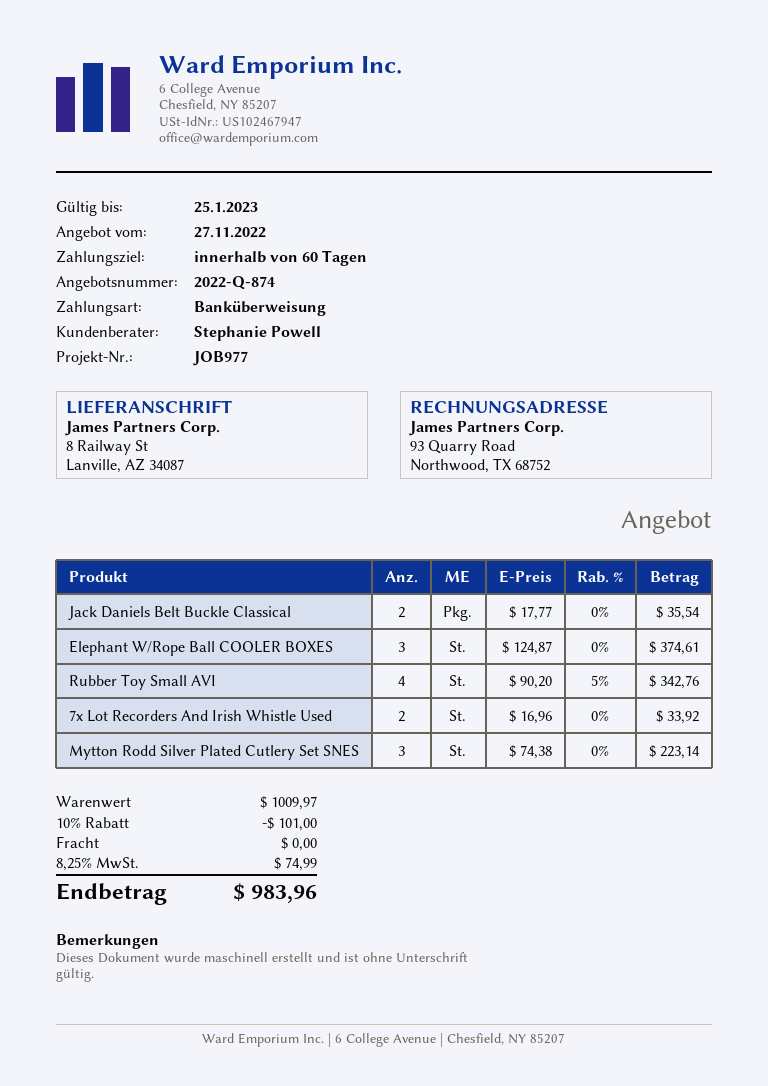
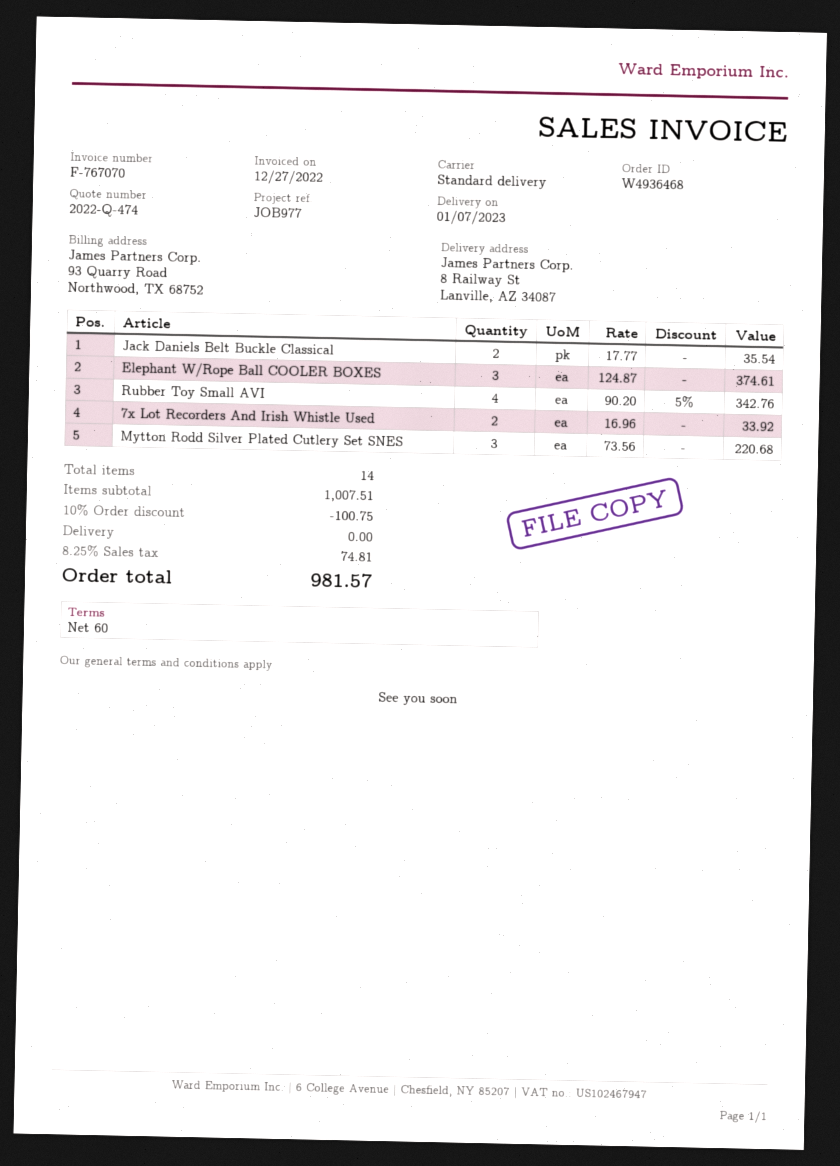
quote number: 2022-Q-874 -> 2022-Q-474
Mytton Rodd Silver Plated Cutlery Set SNES: 3 x 74.38 = 223.14 -> 3 x 73.56 = 220.68
subtotal: 1009.97 -> 1007.51
discount: 10% = 101.00 -> 10% = 100.75
tax: 8.25% = 74.99 -> 8.25% = 74.81
total: 983.96 -> 981.57

